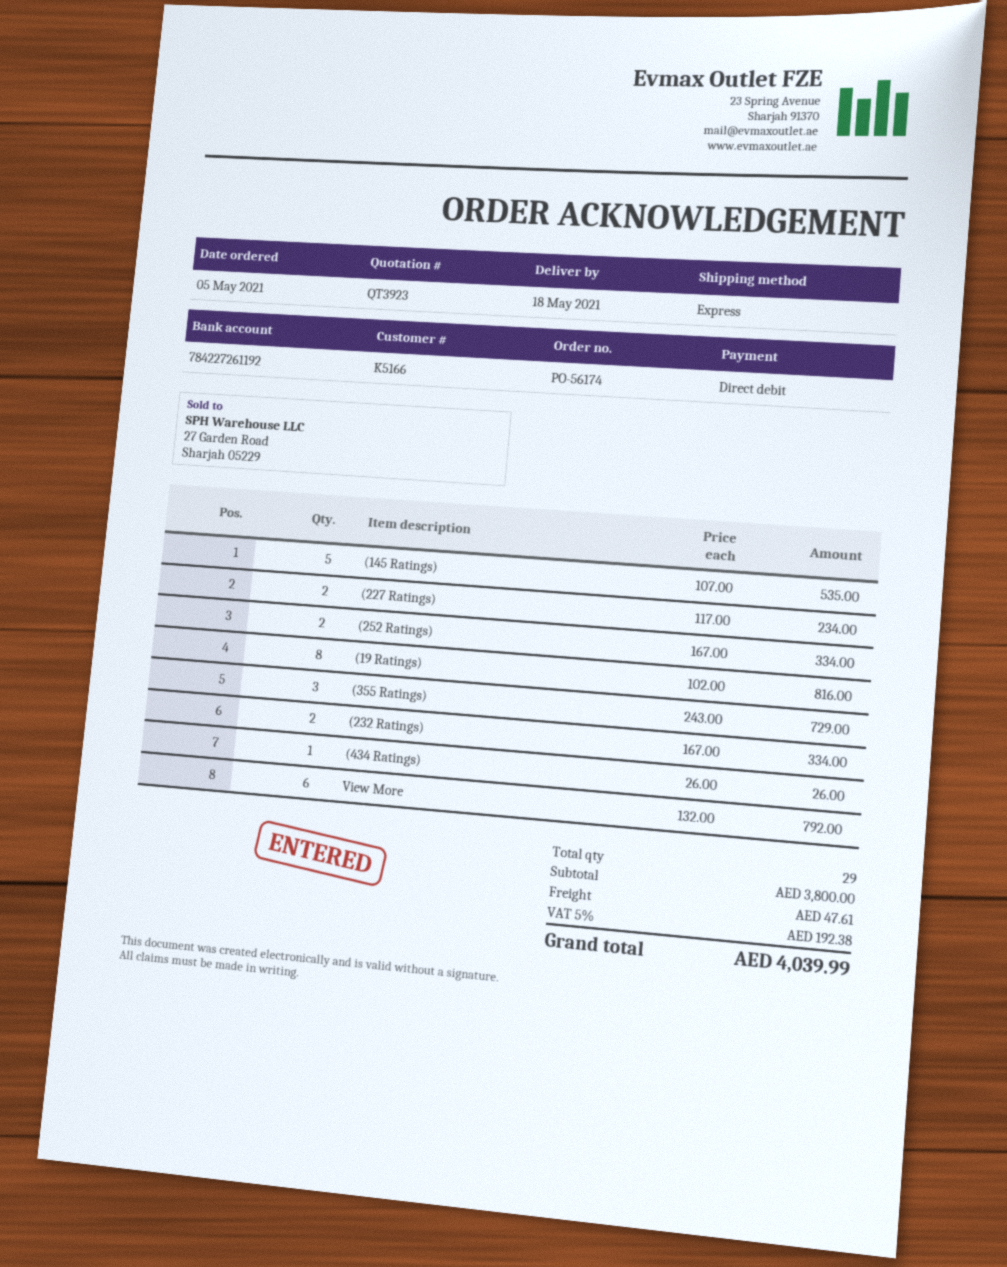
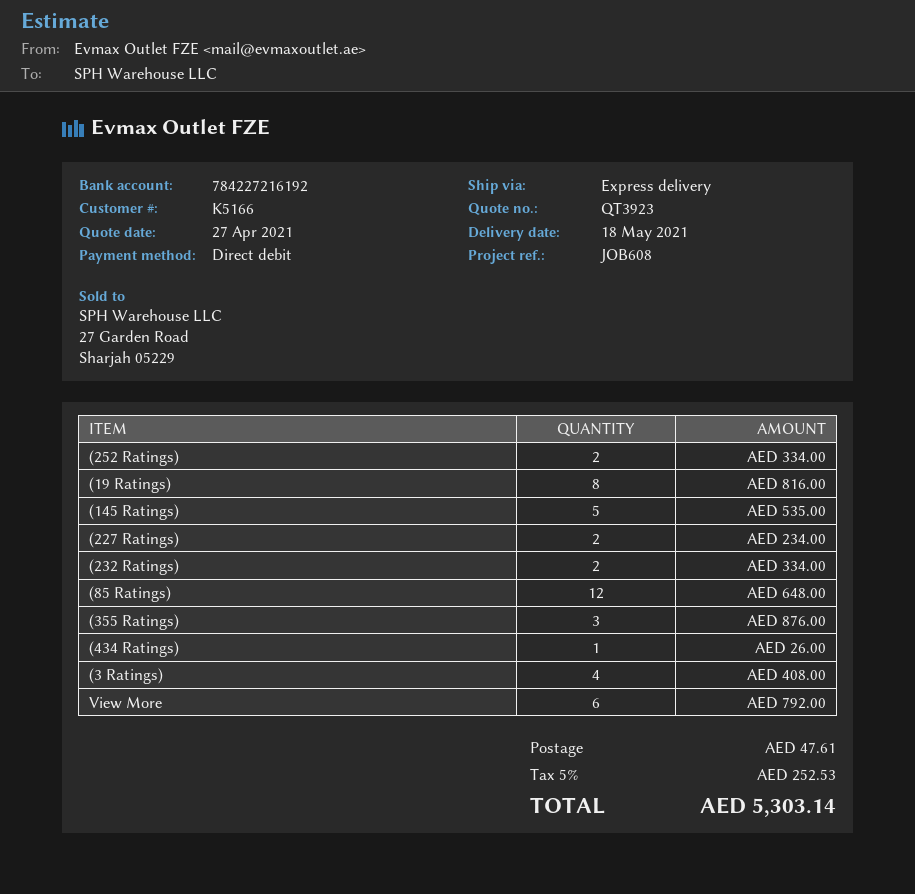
bank account: 784227261192 -> 784227216192
(355 Ratings): 3 for 729.00 -> 3 for 876.00
(85 Ratings): none -> 12 for 648.00
(3 Ratings): none -> 4 for 408.00
tax: 5% = 192.38 -> 5% = 252.53
total: 4039.99 -> 5303.14

